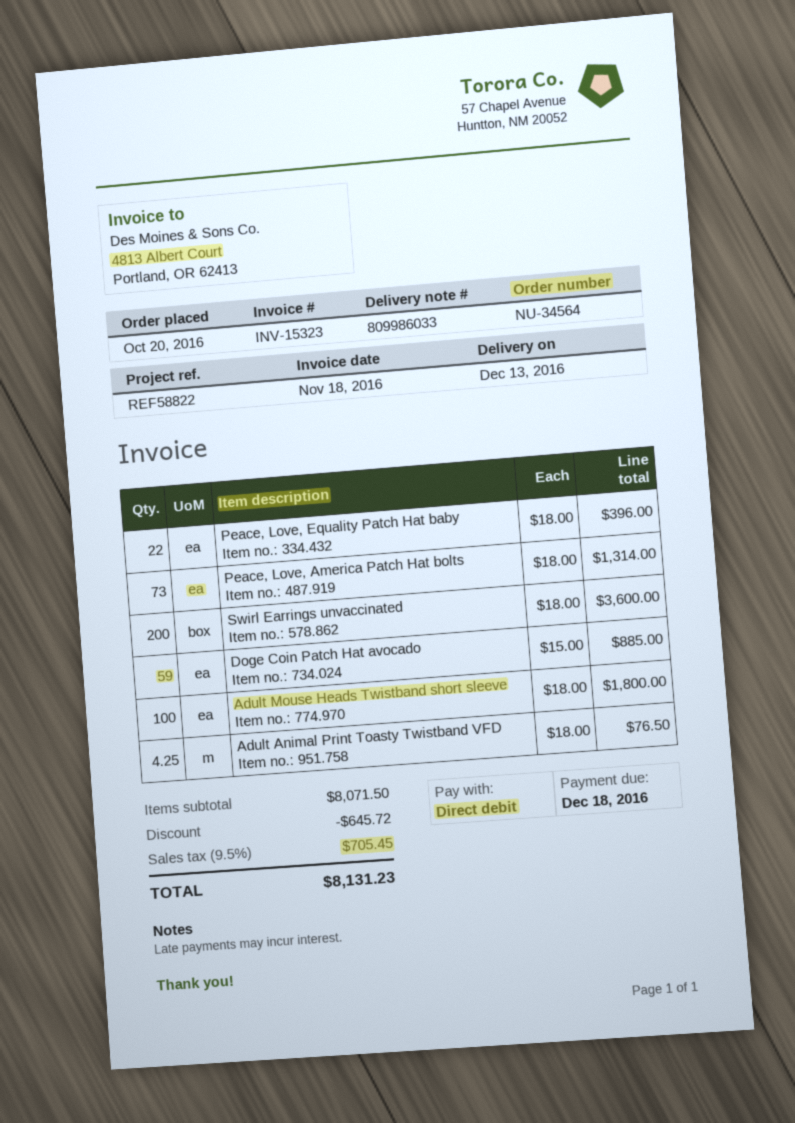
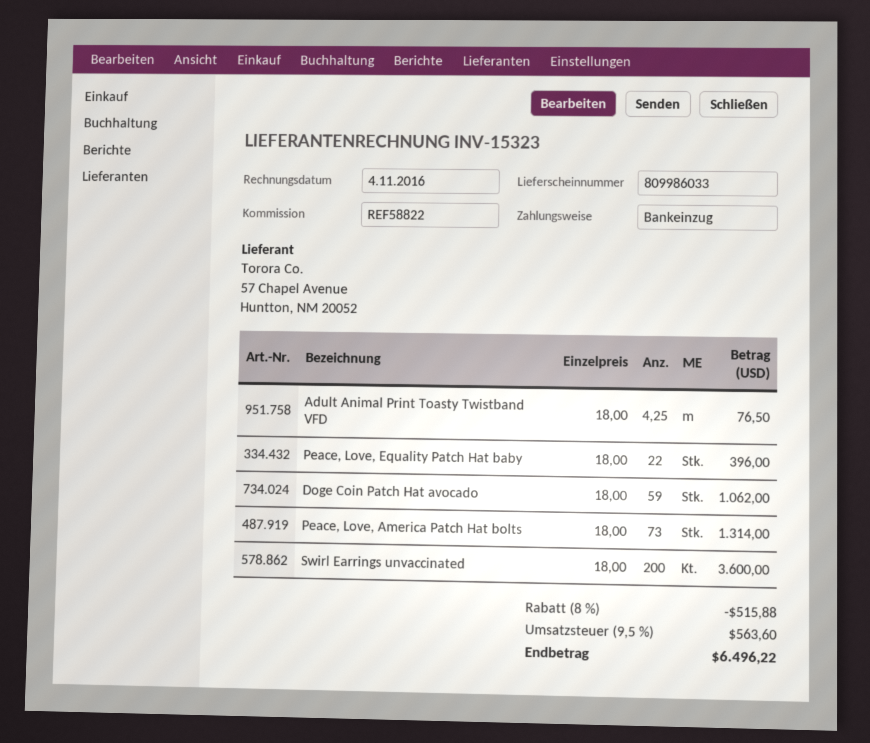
invoice date: 2016-11-18 -> 2016-11-04
Doge Coin Patch Hat avocado: 59 x 15.00 = 885.00 -> 59 x 18.00 = 1062.00
Adult Mouse Heads Twistband short sleeve: 100 x 18.00 = 1800.00 -> none
discount: 645.72 -> 515.88
tax: 9.5% = 705.45 -> 9.5% = 563.60
total: 8131.23 -> 6496.22

